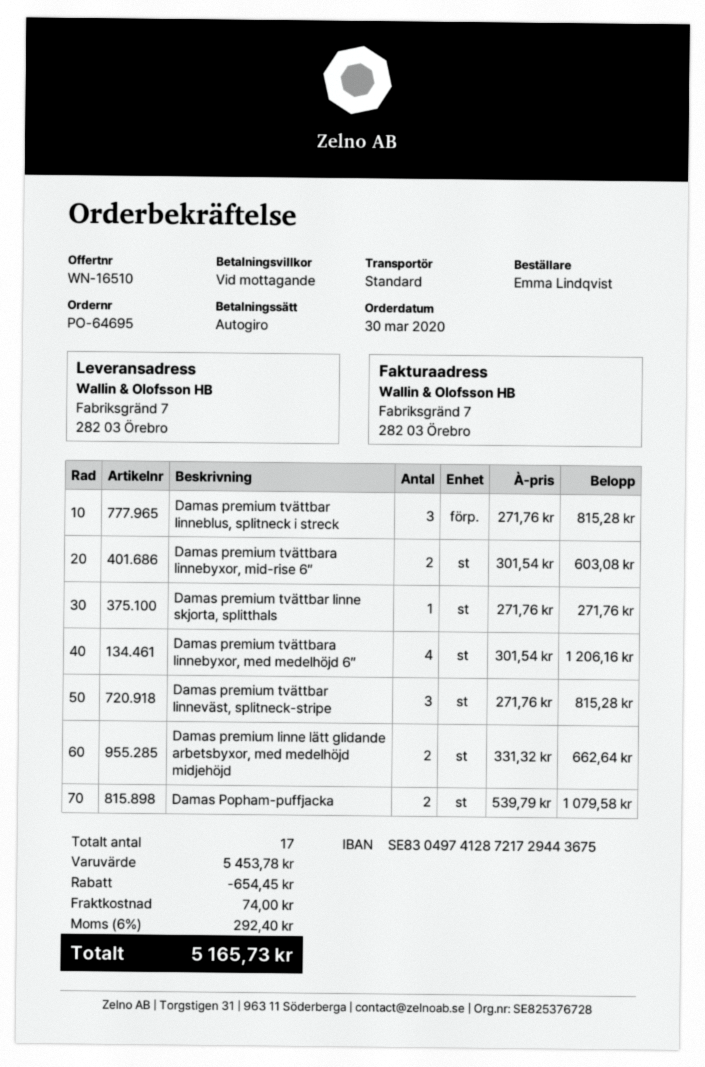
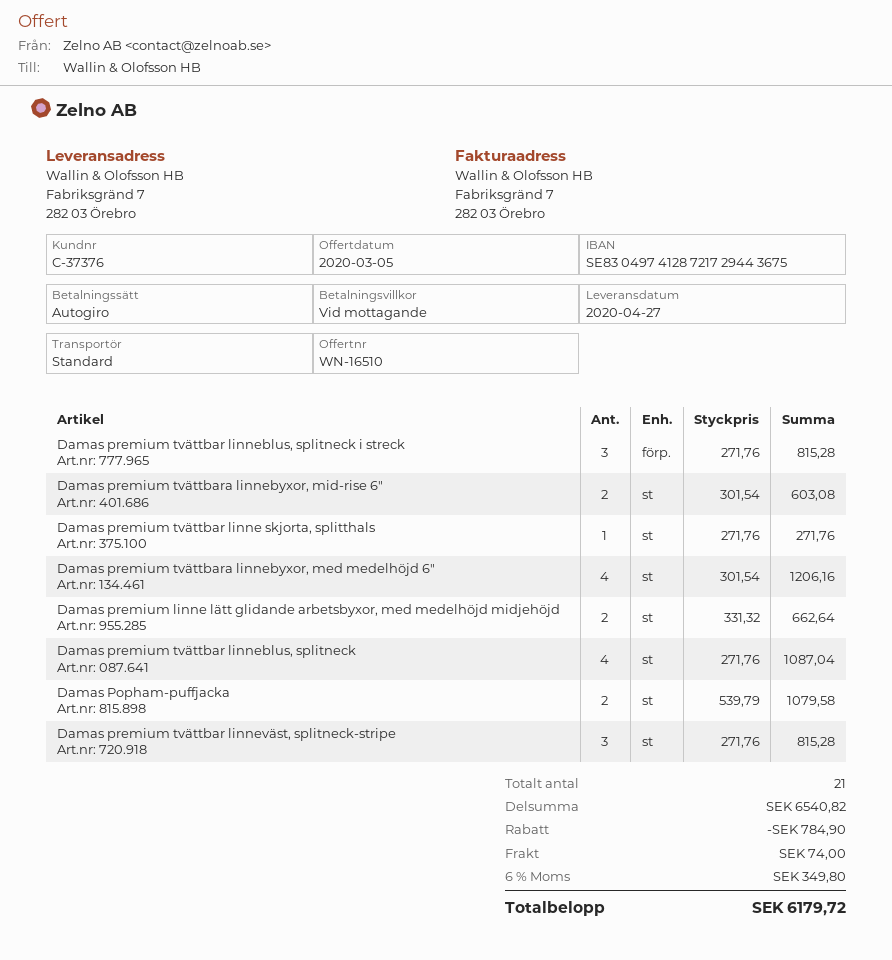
Damas premium tvättbar linneblus, splitneck: none -> 4 x 271.76 = 1087.04
total quantity: 17 -> 21
subtotal: 5453.78 -> 6540.82
discount: 654.45 -> 784.90
tax: 6% = 292.40 -> 6% = 349.80
total: 5165.73 -> 6179.72

